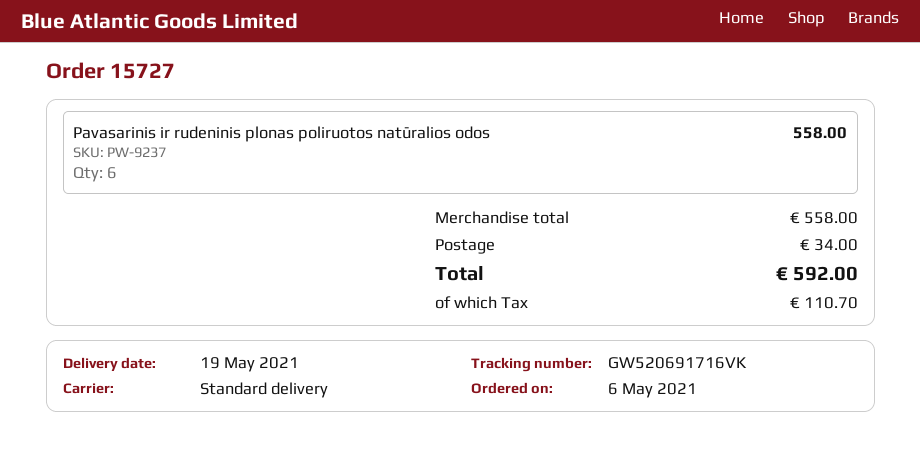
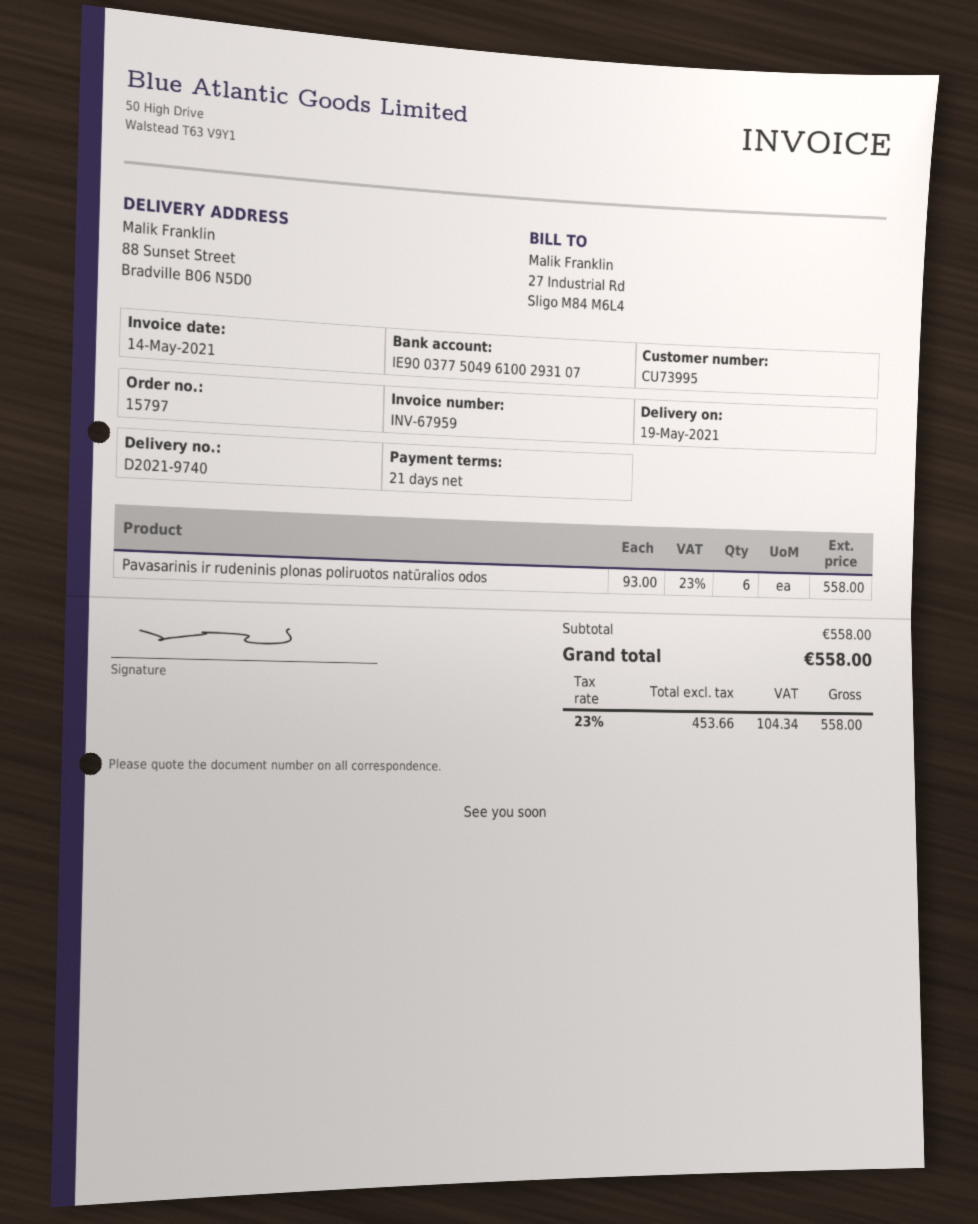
order number: 15727 -> 15797
shipping: 34.00 -> none
tax: 110.70 -> 104.34
total: 592.00 -> 558.00

